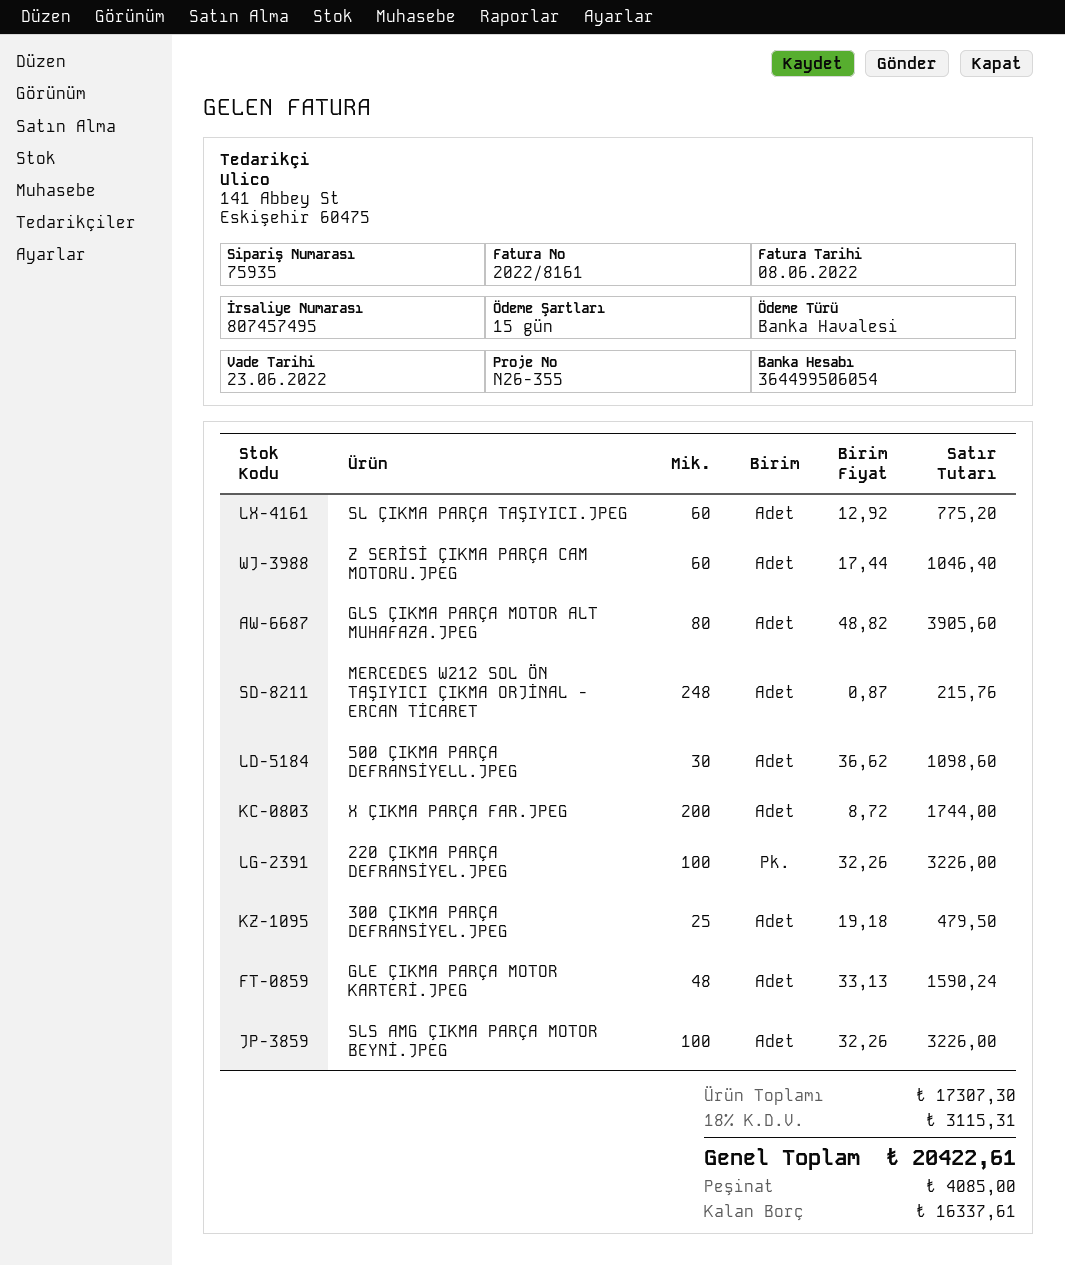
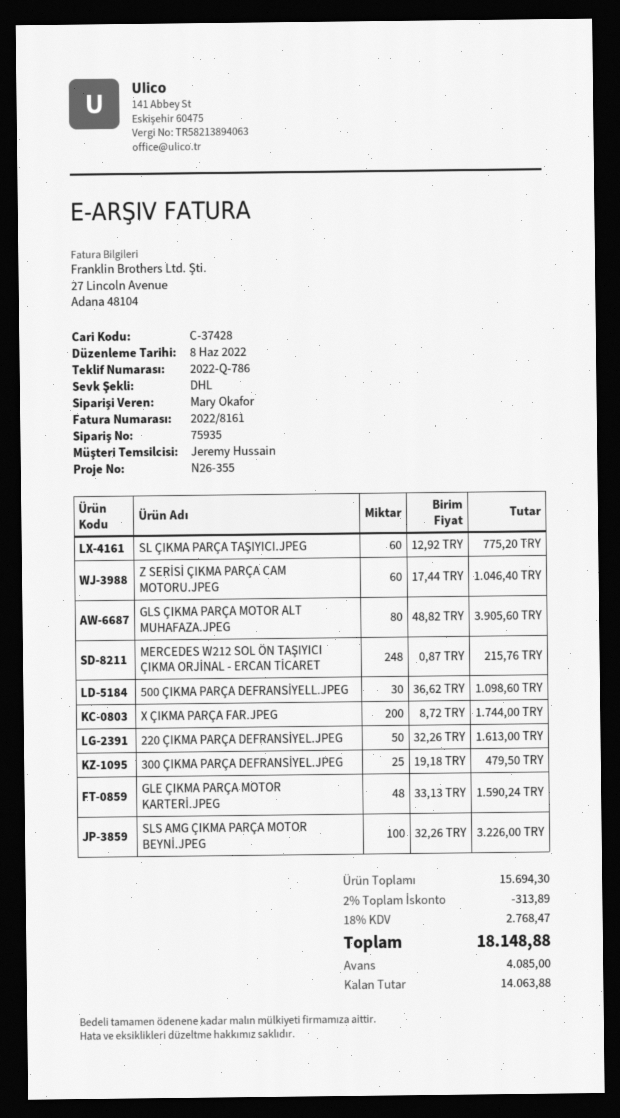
220 ÇIKMA PARÇA DEFRANSİYEL.JPEG: 100 x 32.26 = 3226.00 -> 50 x 32.26 = 1613.00
subtotal: 17307.30 -> 15694.30
discount: none -> 2% = 313.89
tax: 18% = 3115.31 -> 18% = 2768.47
total: 20422.61 -> 18148.88
balance: 16337.61 -> 14063.88

